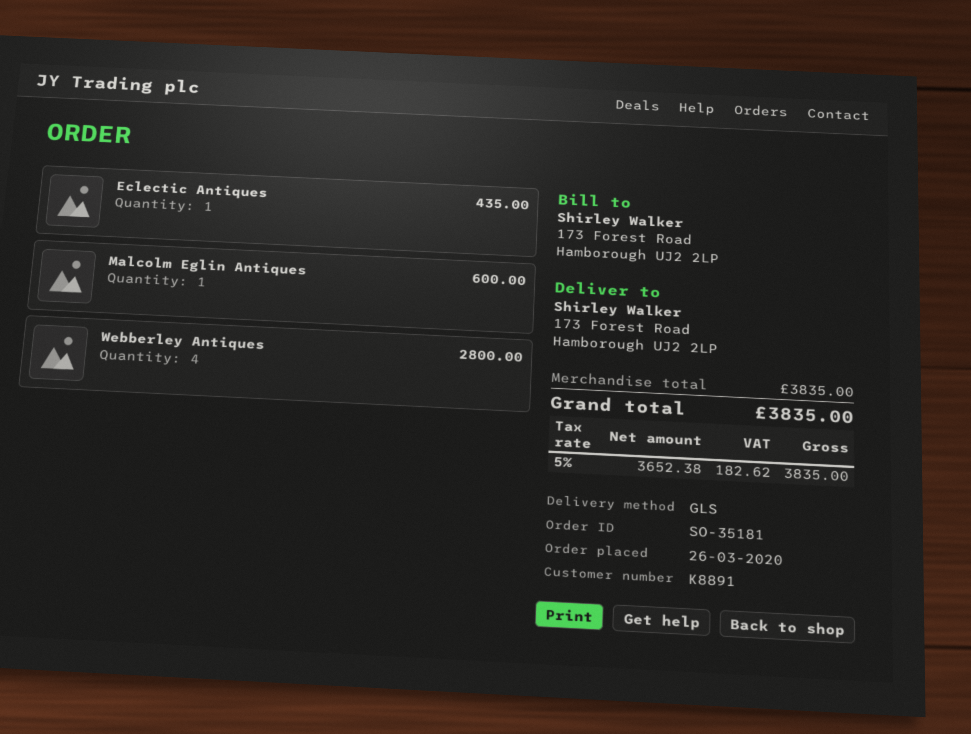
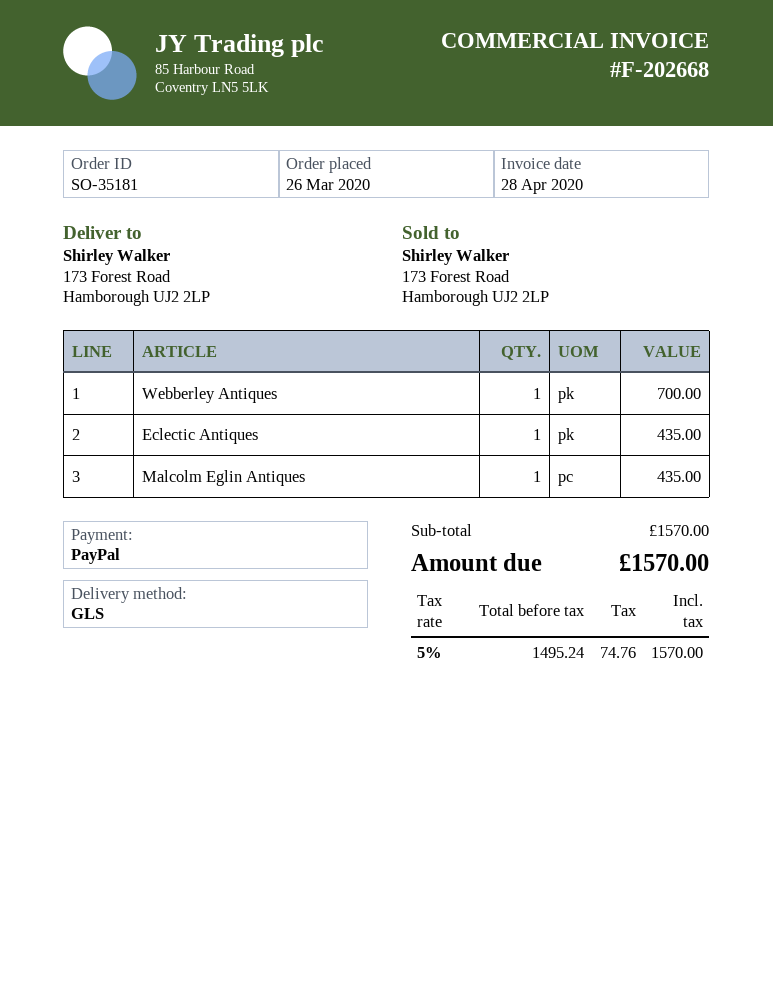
Malcolm Eglin Antiques: 1 for 600.00 -> 1 for 435.00
Webberley Antiques: 4 for 2800.00 -> 1 for 700.00
subtotal: 3835.00 -> 1570.00
net: 3652.38 -> 1495.24
tax: 5% = 182.62 -> 5% = 74.76
total: 3835.00 -> 1570.00

